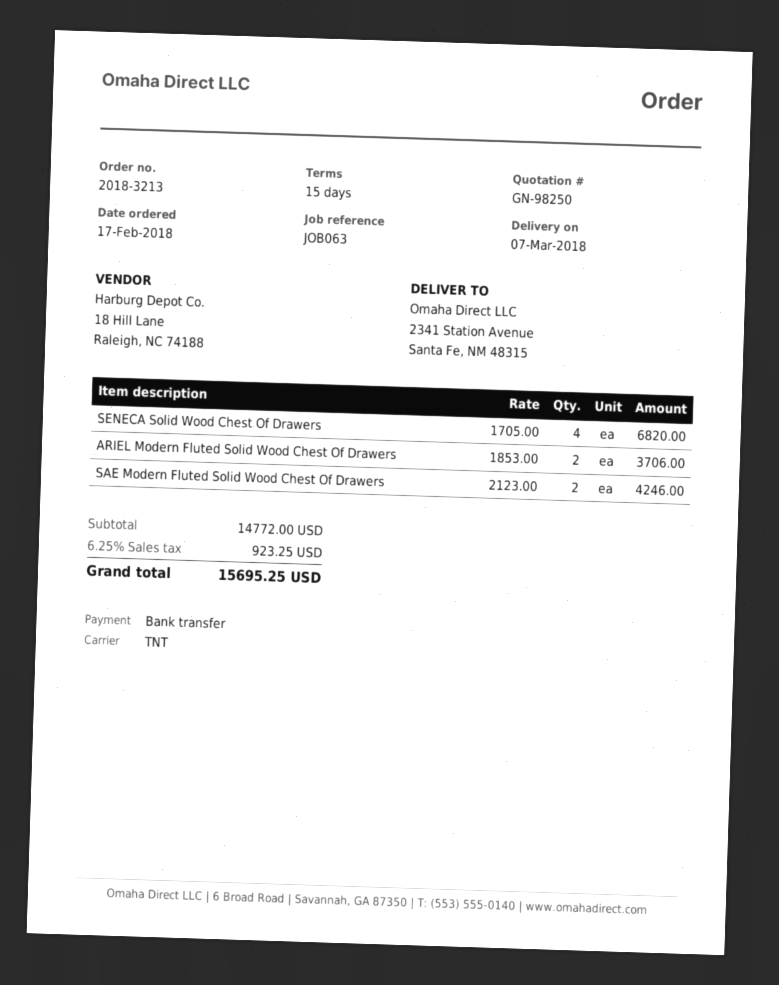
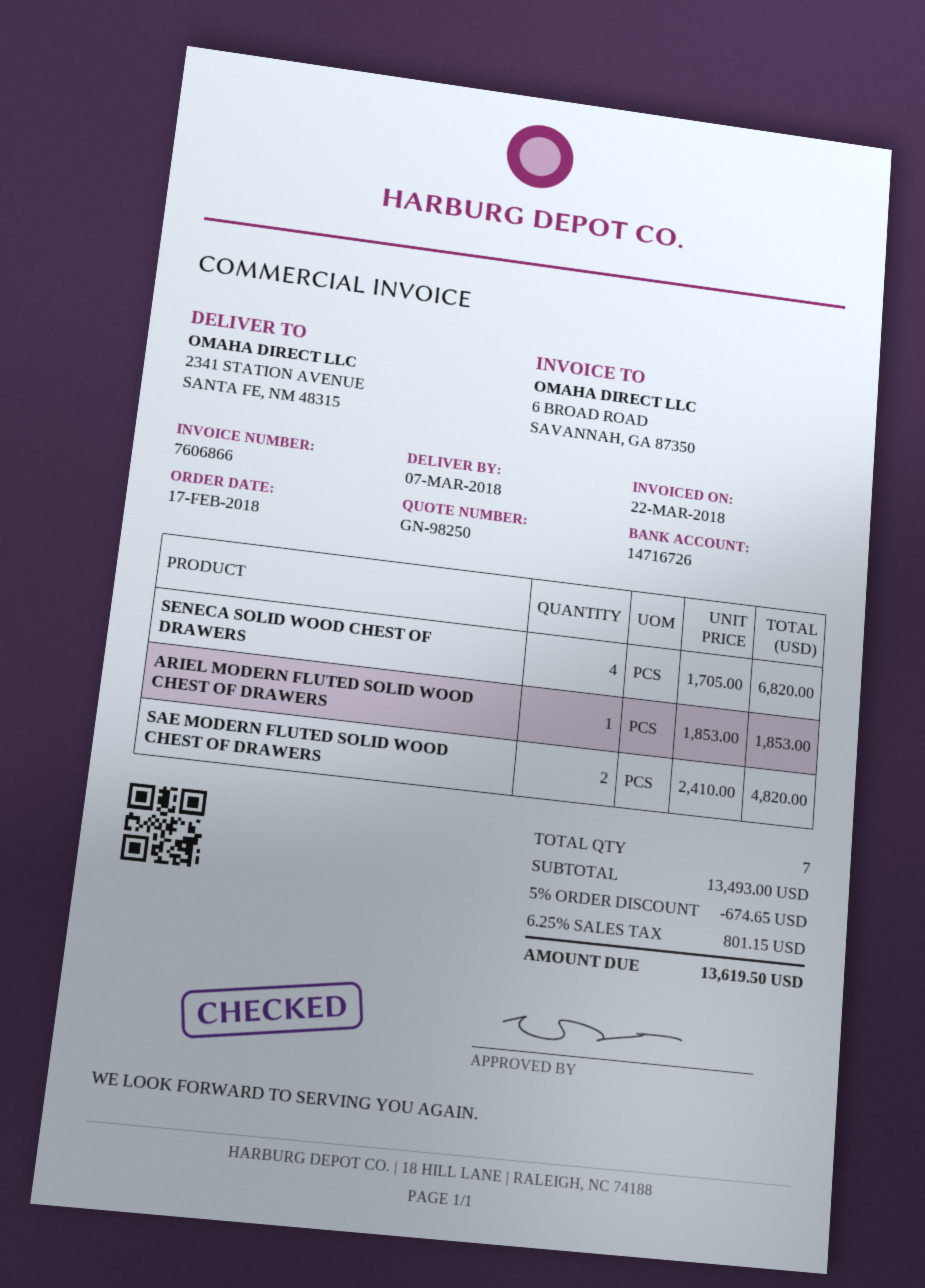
ARIEL Modern Fluted Solid Wood Chest Of Drawers: 2 x 1853.00 = 3706.00 -> 1 x 1853.00 = 1853.00
SAE Modern Fluted Solid Wood Chest Of Drawers: 2 x 2123.00 = 4246.00 -> 2 x 2410.00 = 4820.00
subtotal: 14772.00 -> 13493.00
discount: none -> 5% = 674.65
tax: 6.25% = 923.25 -> 6.25% = 801.15
total: 15695.25 -> 13619.50

